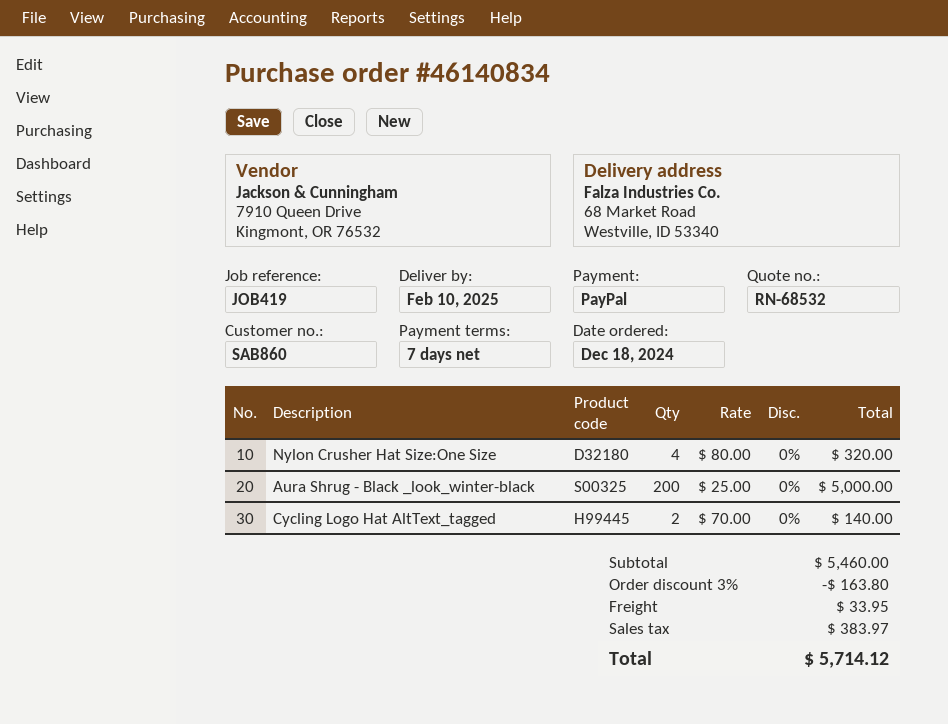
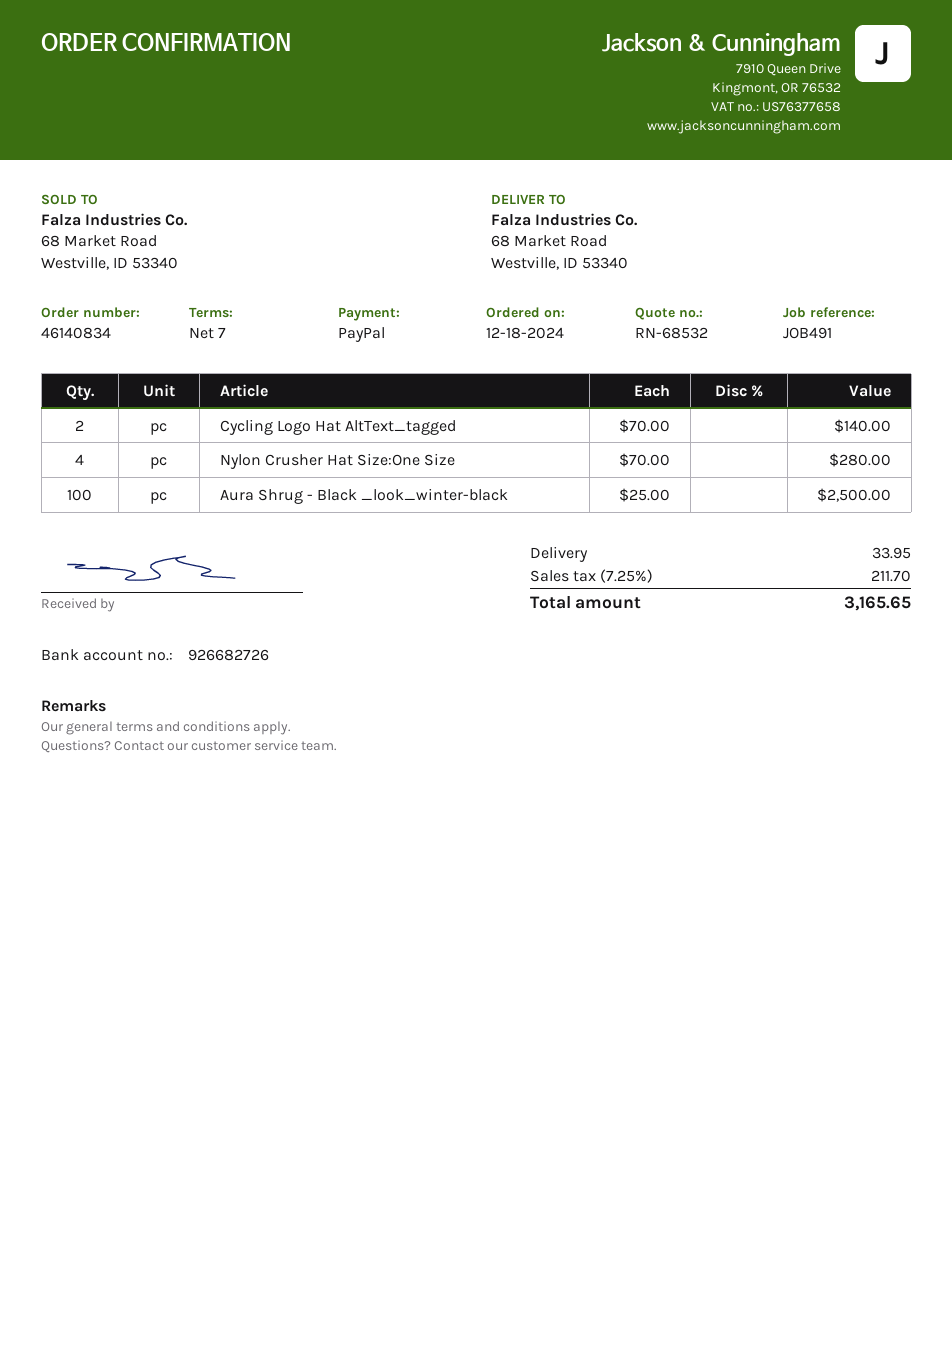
reference: JOB419 -> JOB491
Nylon Crusher Hat Size:One Size: 4 x 80.00 = 320.00 -> 4 x 70.00 = 280.00
Aura Shrug - Black _look_winter-black: 200 x 25.00 = 5000.00 -> 100 x 25.00 = 2500.00
discount: 3% = 163.80 -> none
tax: 383.97 -> 211.70
total: 5714.12 -> 3165.65

